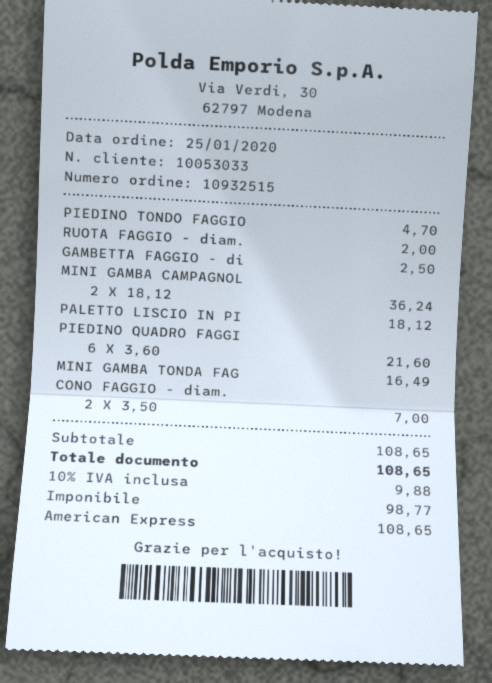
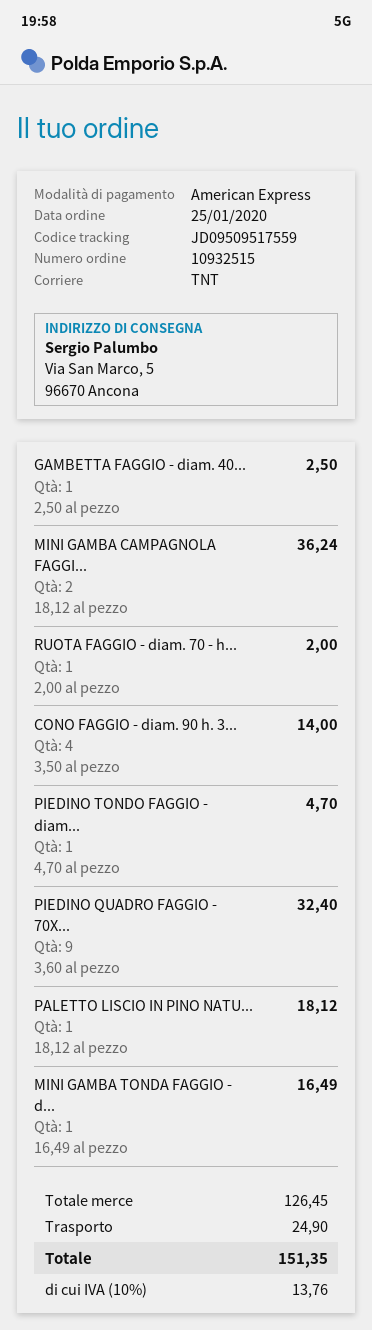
PIEDINO QUADRO FAGGI: 6 x 3.60 = 21.60 -> 9 x 3.60 = 32.40
CONO FAGGIO - diam.: 2 x 3.50 = 7.00 -> 4 x 3.50 = 14.00
subtotal: 108.65 -> 126.45
shipping: none -> 24.90
tax: 10% = 9.88 -> 10% = 13.76
total: 108.65 -> 151.35

